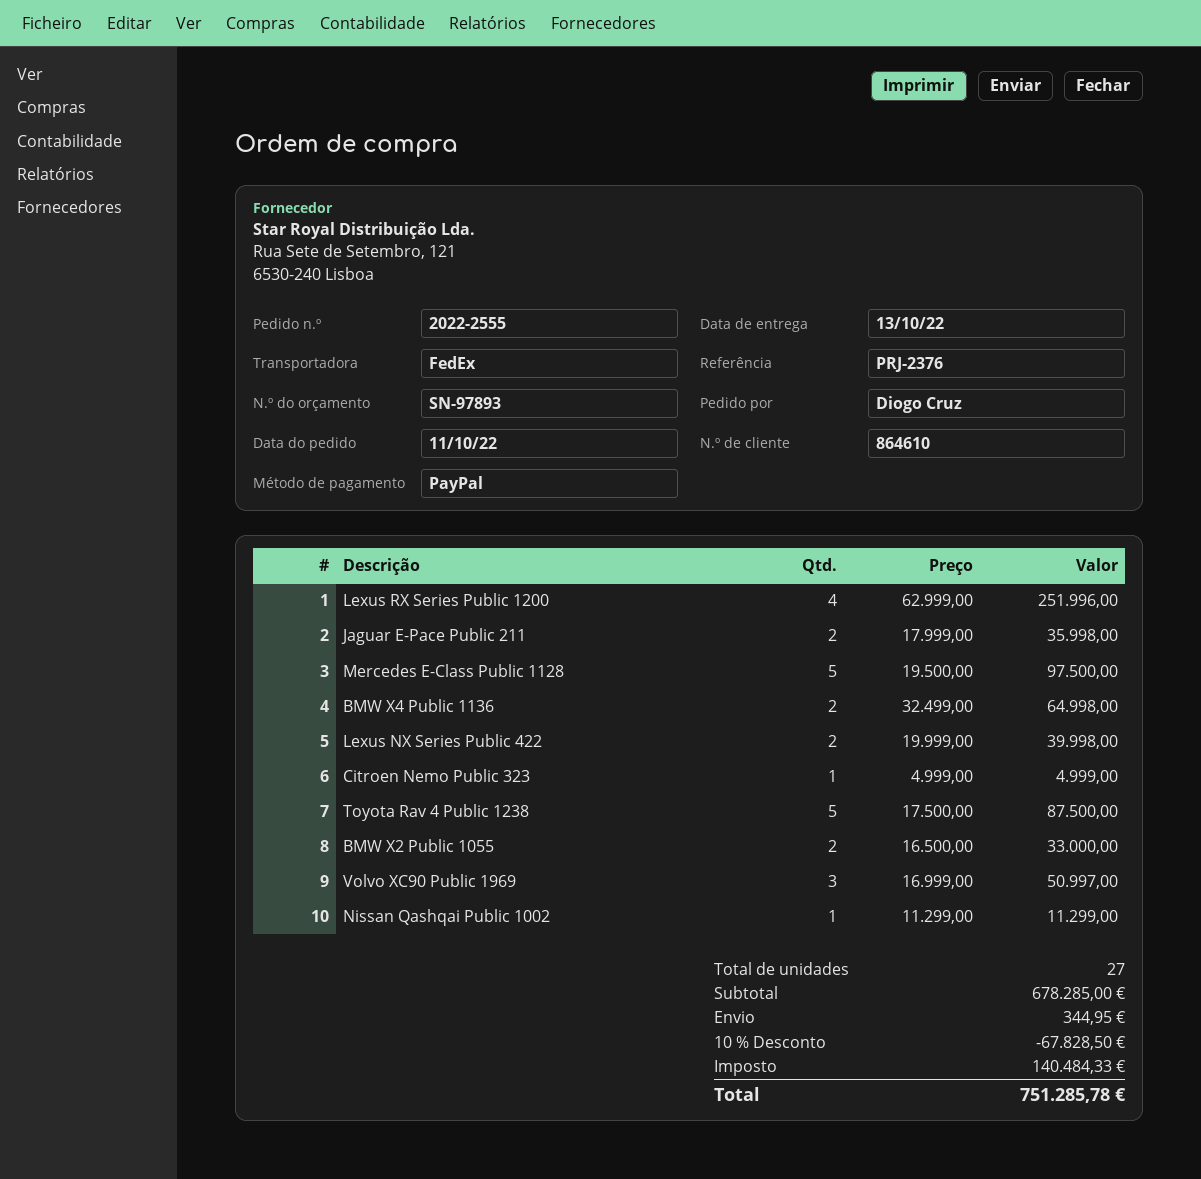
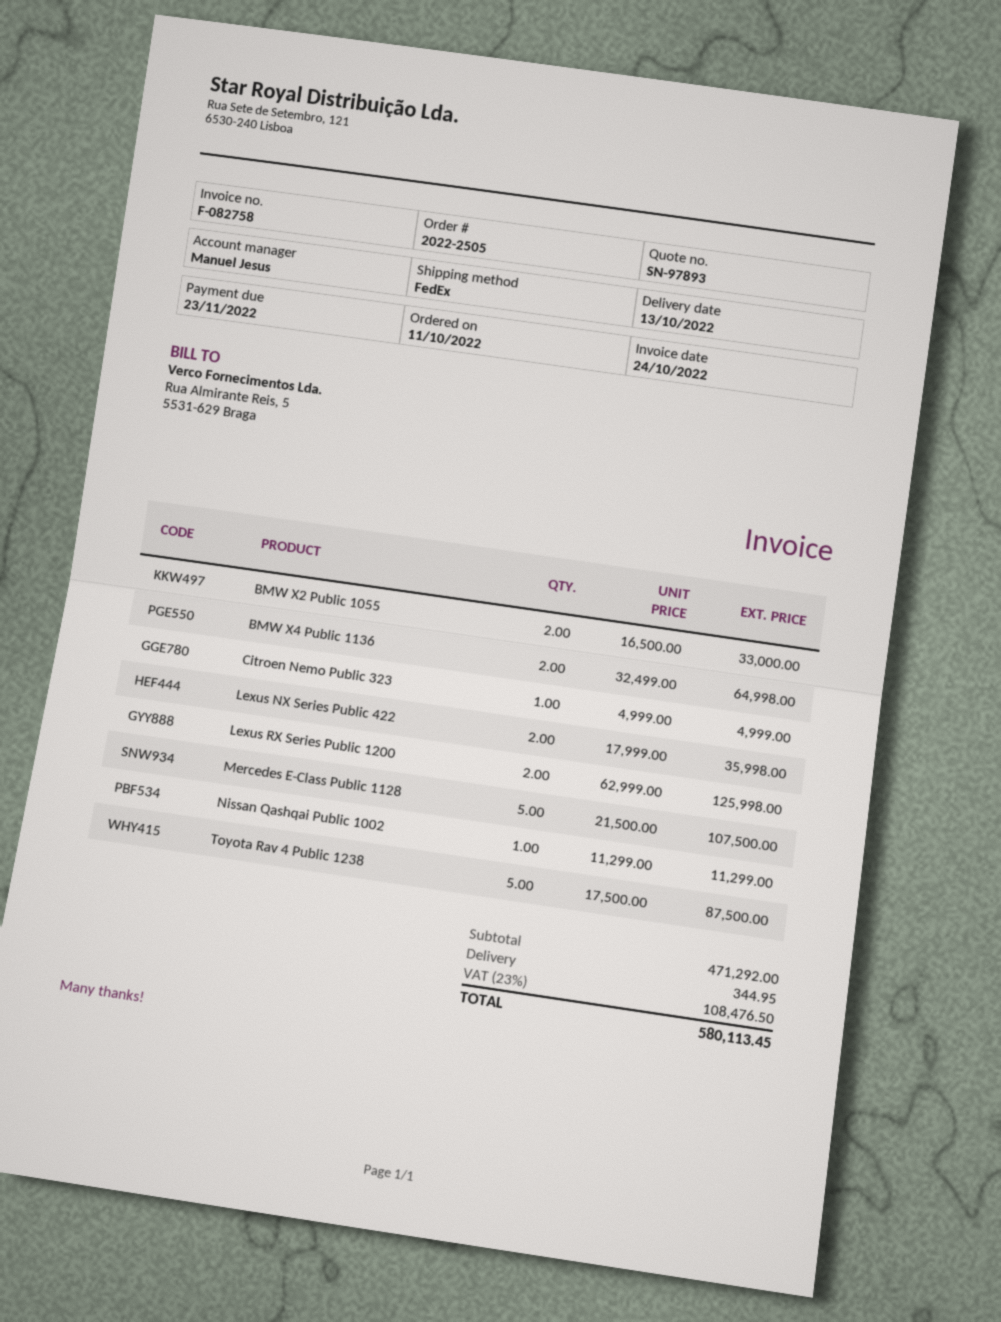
order number: 2022-2555 -> 2022-2505
Lexus RX Series Public 1200: 4 x 62999.00 = 251996.00 -> 2 x 62999.00 = 125998.00
Jaguar E-Pace Public 211: 2 x 17999.00 = 35998.00 -> none
Mercedes E-Class Public 1128: 5 x 19500.00 = 97500.00 -> 5 x 21500.00 = 107500.00
Lexus NX Series Public 422: 2 x 19999.00 = 39998.00 -> 2 x 17999.00 = 35998.00
Volvo XC90 Public 1969: 3 x 16999.00 = 50997.00 -> none
subtotal: 678285.00 -> 471292.00
discount: 10% = 67828.50 -> none
tax: 140484.33 -> 108476.50
total: 751285.78 -> 580113.45

